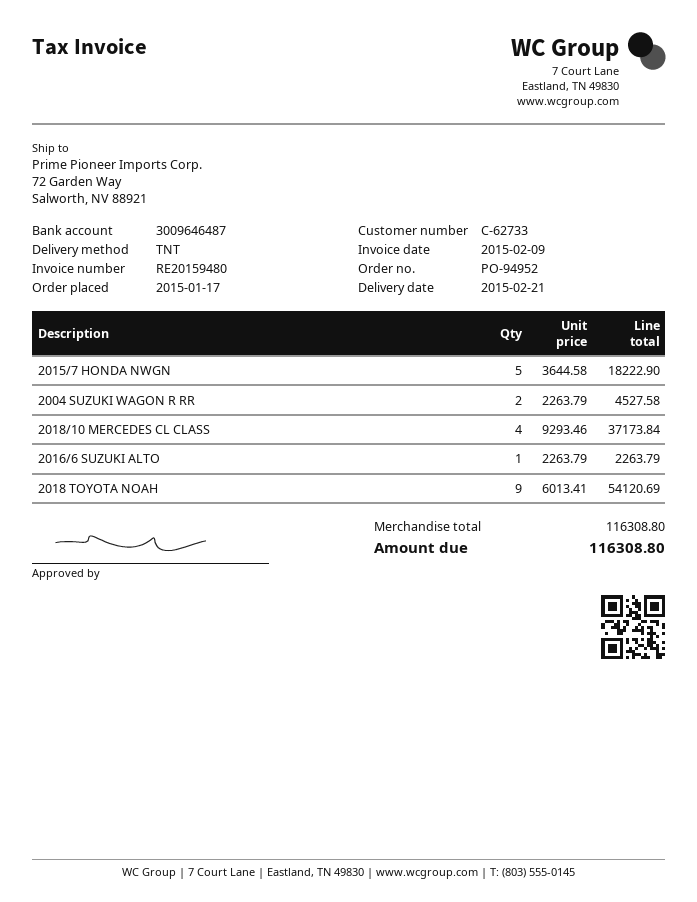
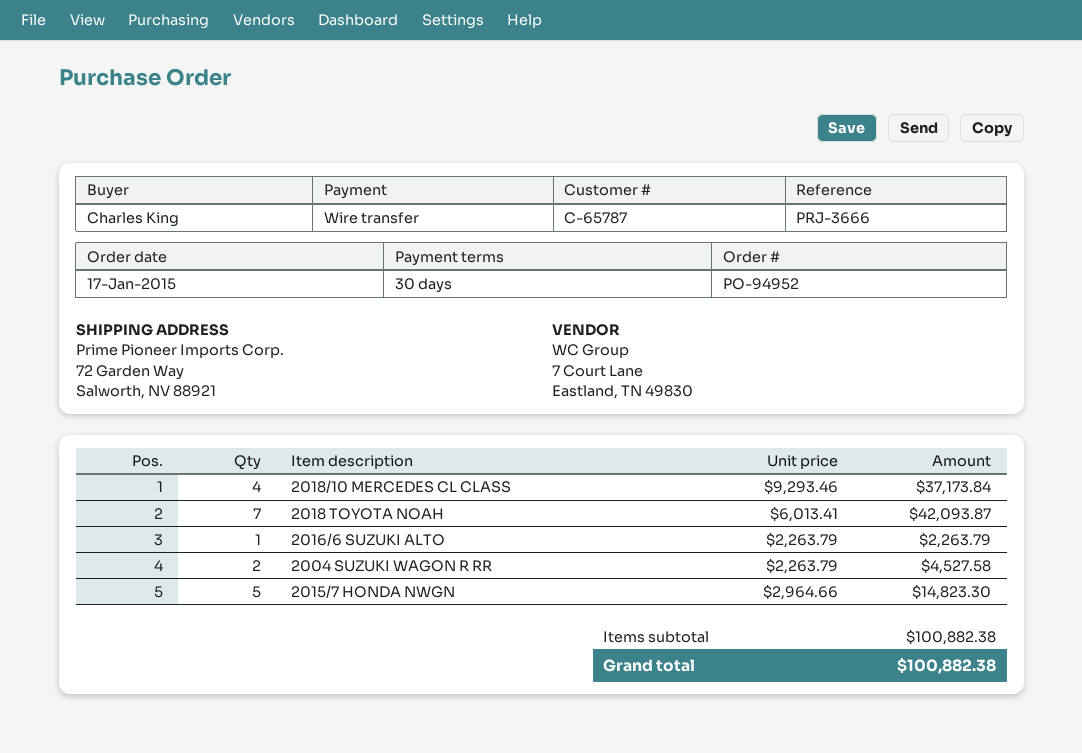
customer number: C-62733 -> C-65787
2015/7 HONDA NWGN: 5 x 3644.58 = 18222.90 -> 5 x 2964.66 = 14823.30
2018 TOYOTA NOAH: 9 x 6013.41 = 54120.69 -> 7 x 6013.41 = 42093.87
subtotal: 116308.80 -> 100882.38
total: 116308.80 -> 100882.38

